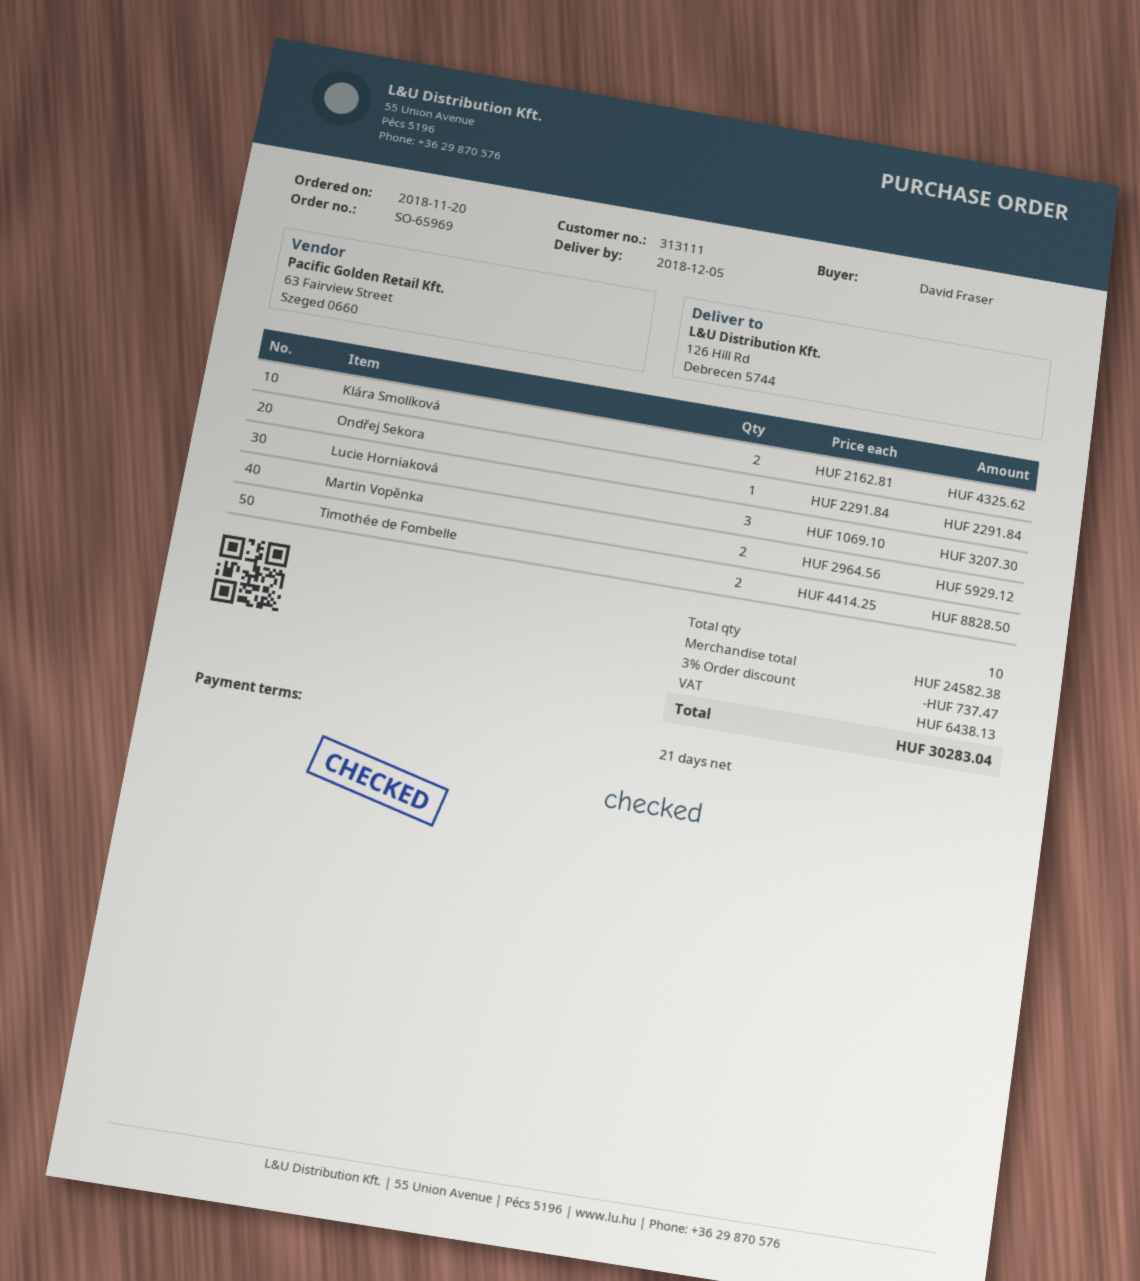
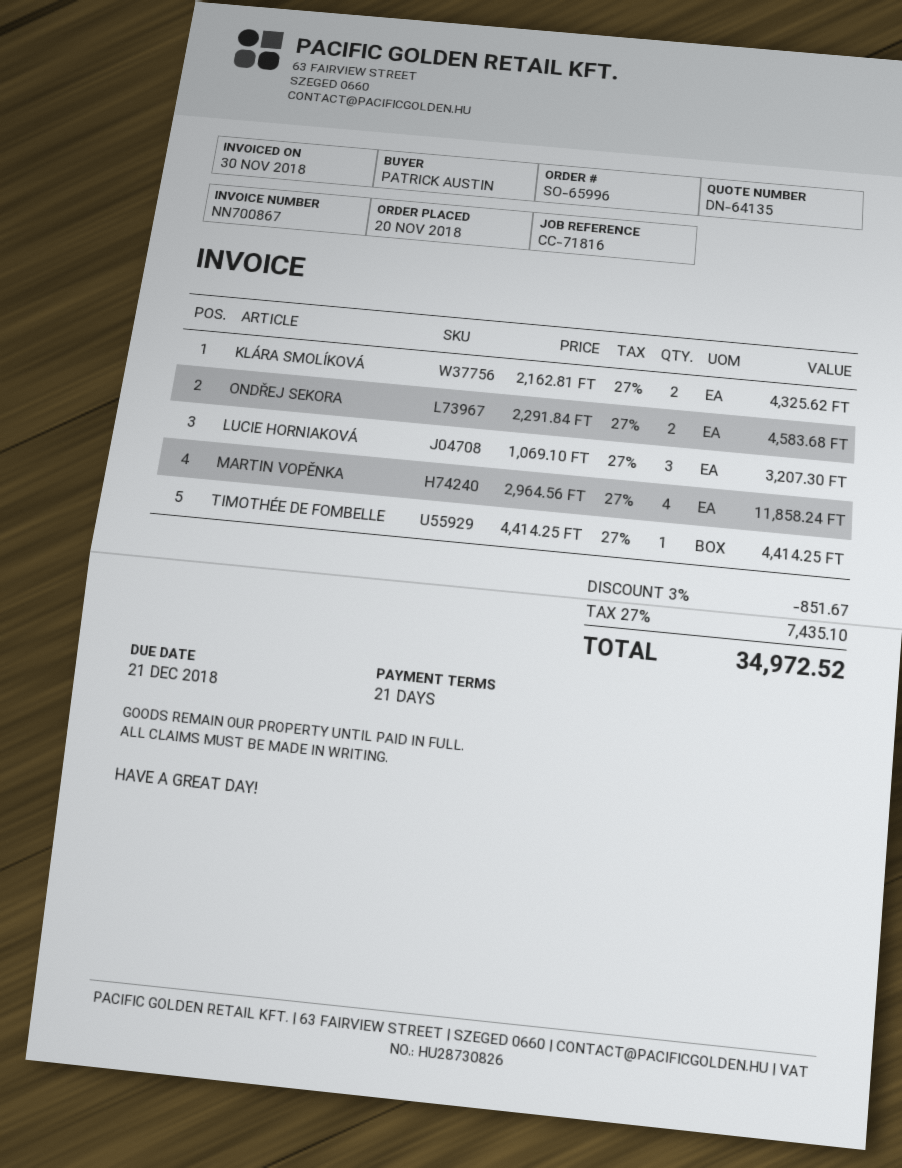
order number: SO-65969 -> SO-65996
ordered by: David Fraser -> PATRICK AUSTIN
Ondřej Sekora: 1 x 2291.84 = 2291.84 -> 2 x 2291.84 = 4583.68
Martin Vopěnka: 2 x 2964.56 = 5929.12 -> 4 x 2964.56 = 11858.24
Timothée de Fombelle: 2 x 4414.25 = 8828.50 -> 1 x 4414.25 = 4414.25
discount: 3% = 737.47 -> 3% = 851.67
tax: 6438.13 -> 7435.10
total: 30283.04 -> 34972.52

